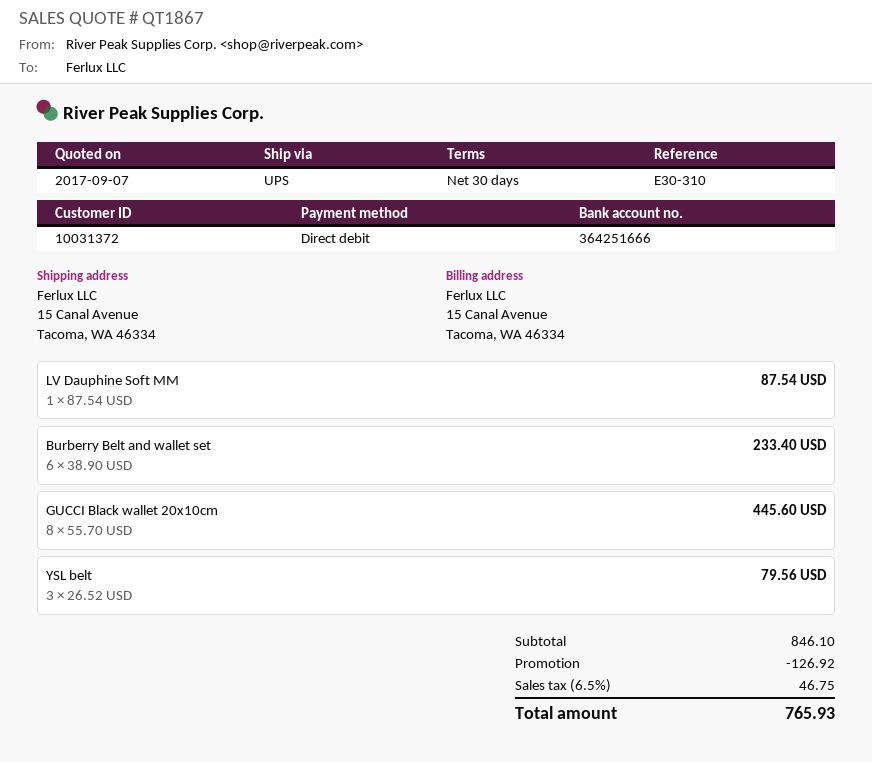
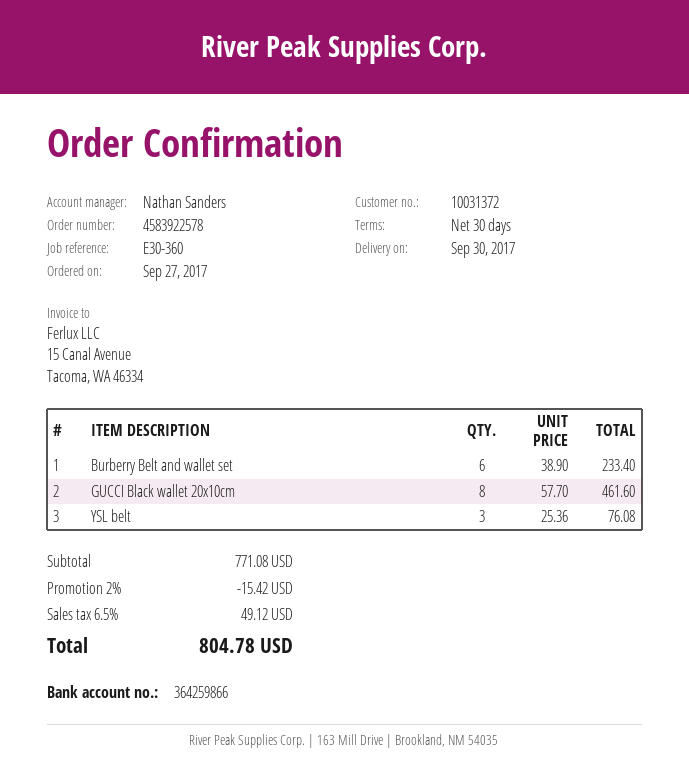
reference: E30-310 -> E30-360
bank account: 364251666 -> 364259866
LV Dauphine Soft MM: 1 x 87.54 = 87.54 -> none
GUCCI Black wallet 20x10cm: 8 x 55.70 = 445.60 -> 8 x 57.70 = 461.60
YSL belt: 3 x 26.52 = 79.56 -> 3 x 25.36 = 76.08
subtotal: 846.10 -> 771.08
discount: 126.92 -> 15.42
tax: 6.5% = 46.75 -> 6.5% = 49.12
total: 765.93 -> 804.78

